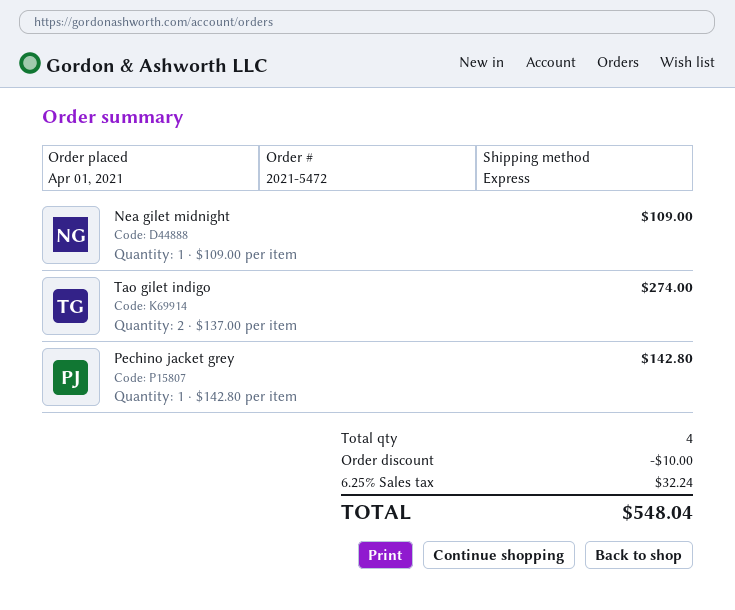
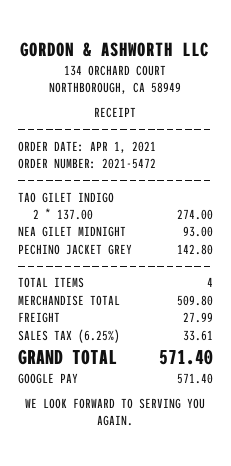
Nea gilet midnight: 1 x 109.00 = 109.00 -> 1 x 93.00 = 93.00
discount: 10.00 -> none
shipping: none -> 27.99
tax: 6.25% = 32.24 -> 6.25% = 33.61
total: 548.04 -> 571.40

